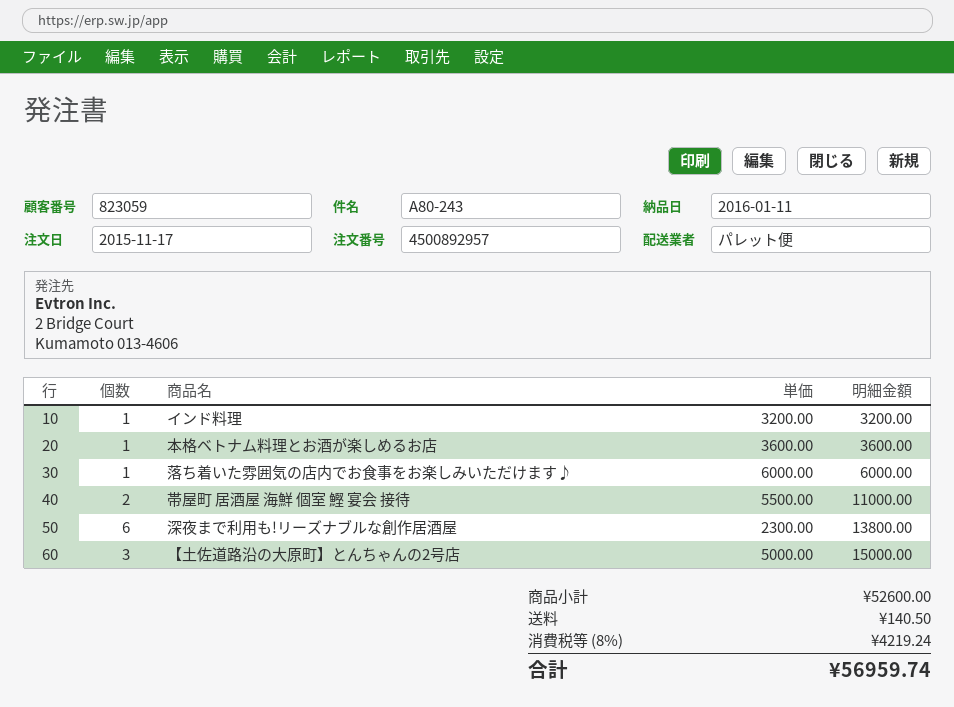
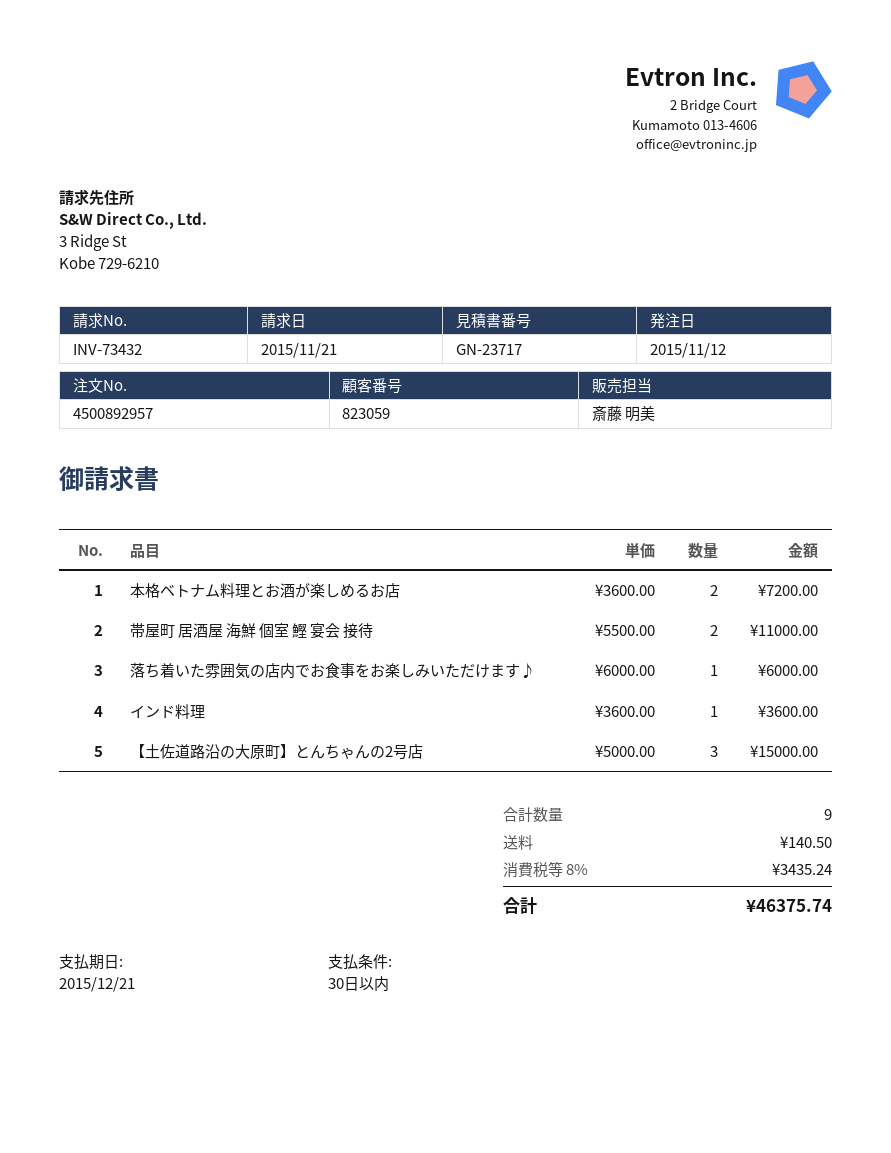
order date: 2015-11-17 -> 2015-11-12
インド料理: 1 x 3200.00 = 3200.00 -> 1 x 3600.00 = 3600.00
本格ベトナム料理とお酒が楽しめるお店: 1 x 3600.00 = 3600.00 -> 2 x 3600.00 = 7200.00
深夜まで利用も!リーズナブルな創作居酒屋: 6 x 2300.00 = 13800.00 -> none
tax: 8% = 4219.24 -> 8% = 3435.24
total: 56959.74 -> 46375.74

